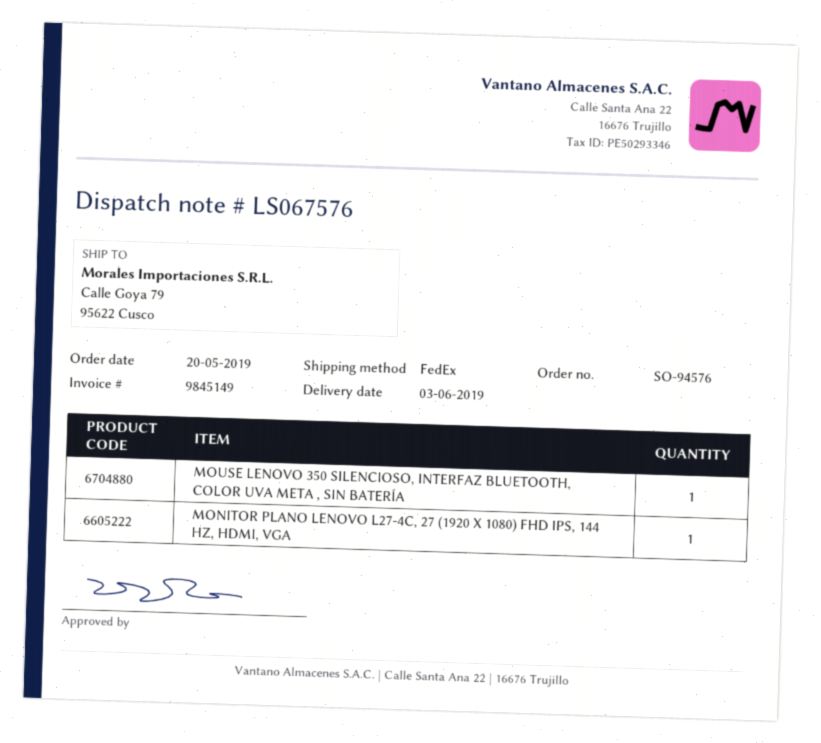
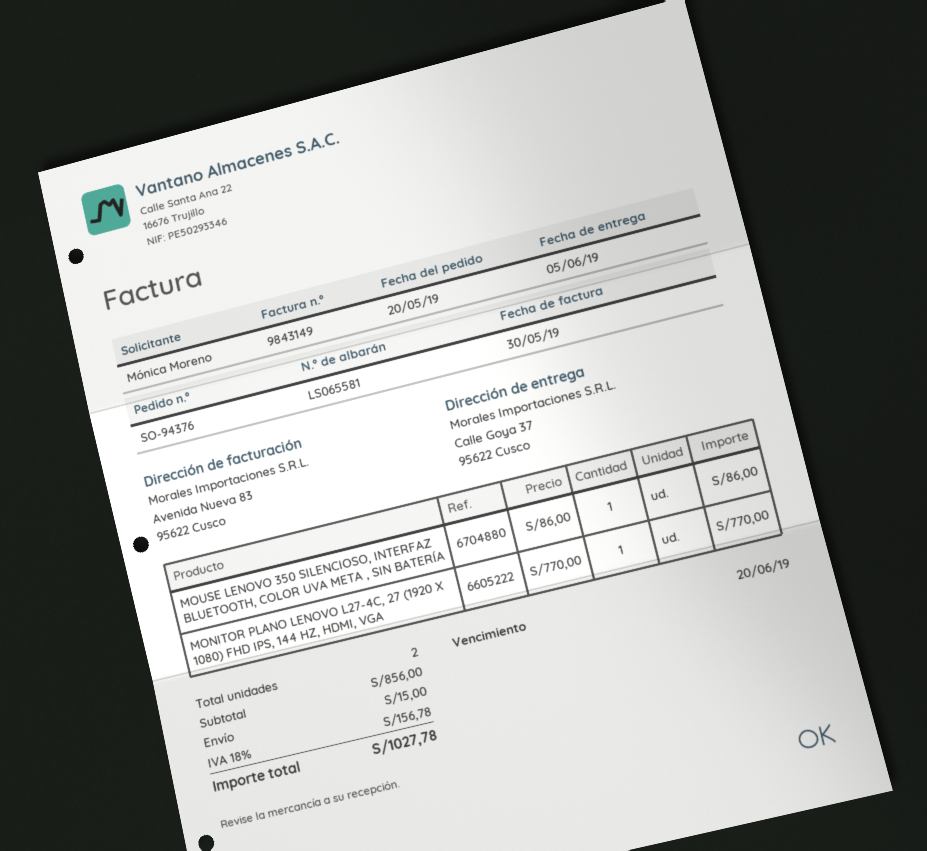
order number: SO-94576 -> SO-94376
delivery note number: LS067576 -> LS065581
delivery date: 2019-06-03 -> 2019-06-05
invoice number: 9845149 -> 9843149
ship to: Calle Goya 79, 95622 Cusco -> Calle Goya 37, 95622 Cusco

